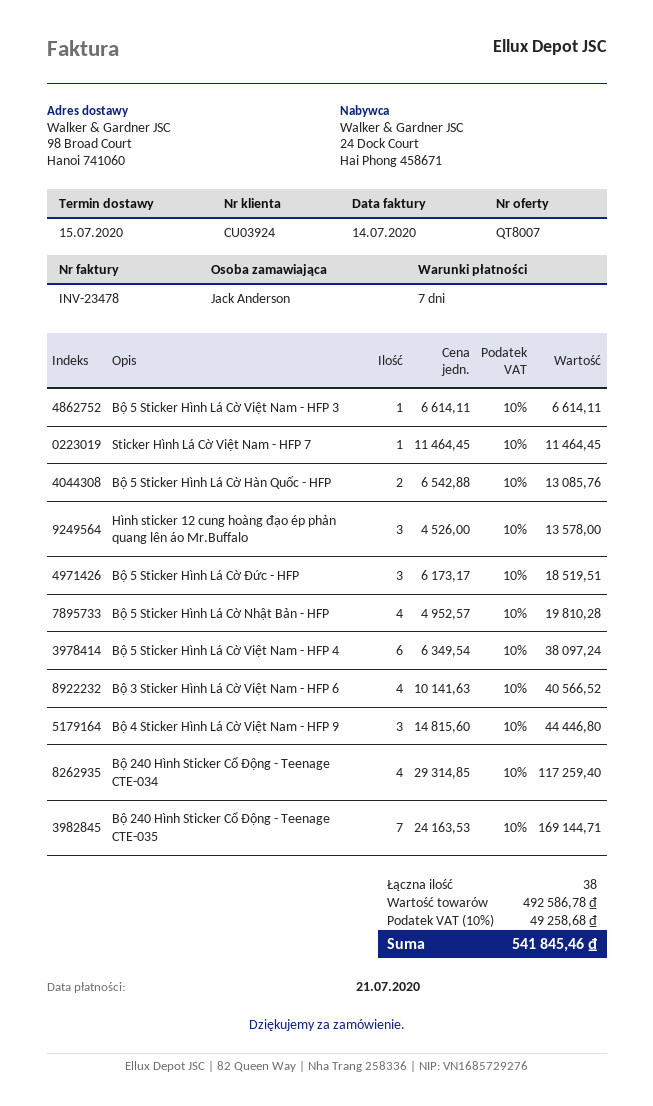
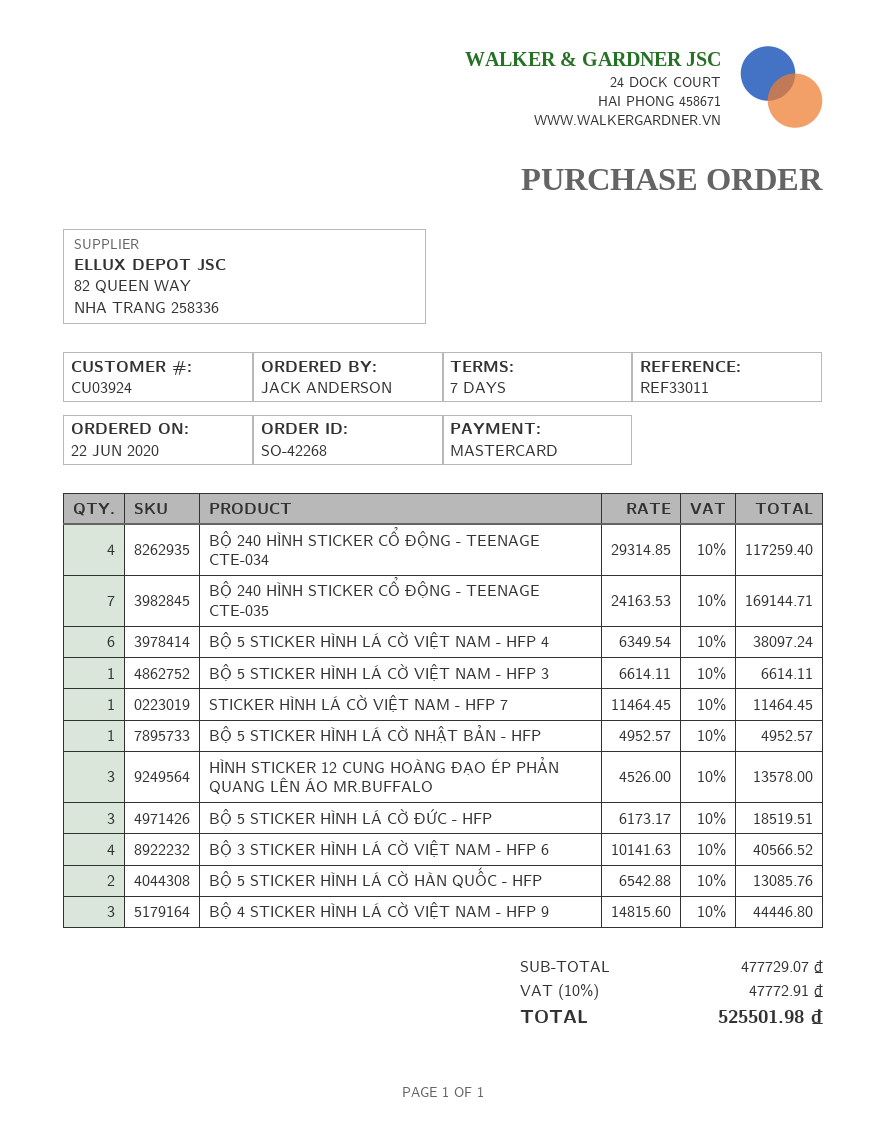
Bộ 5 Sticker Hình Lá Cờ Nhật Bản - HFP: 4 x 4952.57 = 19810.28 -> 1 x 4952.57 = 4952.57
subtotal: 492586.78 -> 477729.07
tax: 10% = 49258.68 -> 10% = 47772.91
total: 541845.46 -> 525501.98

